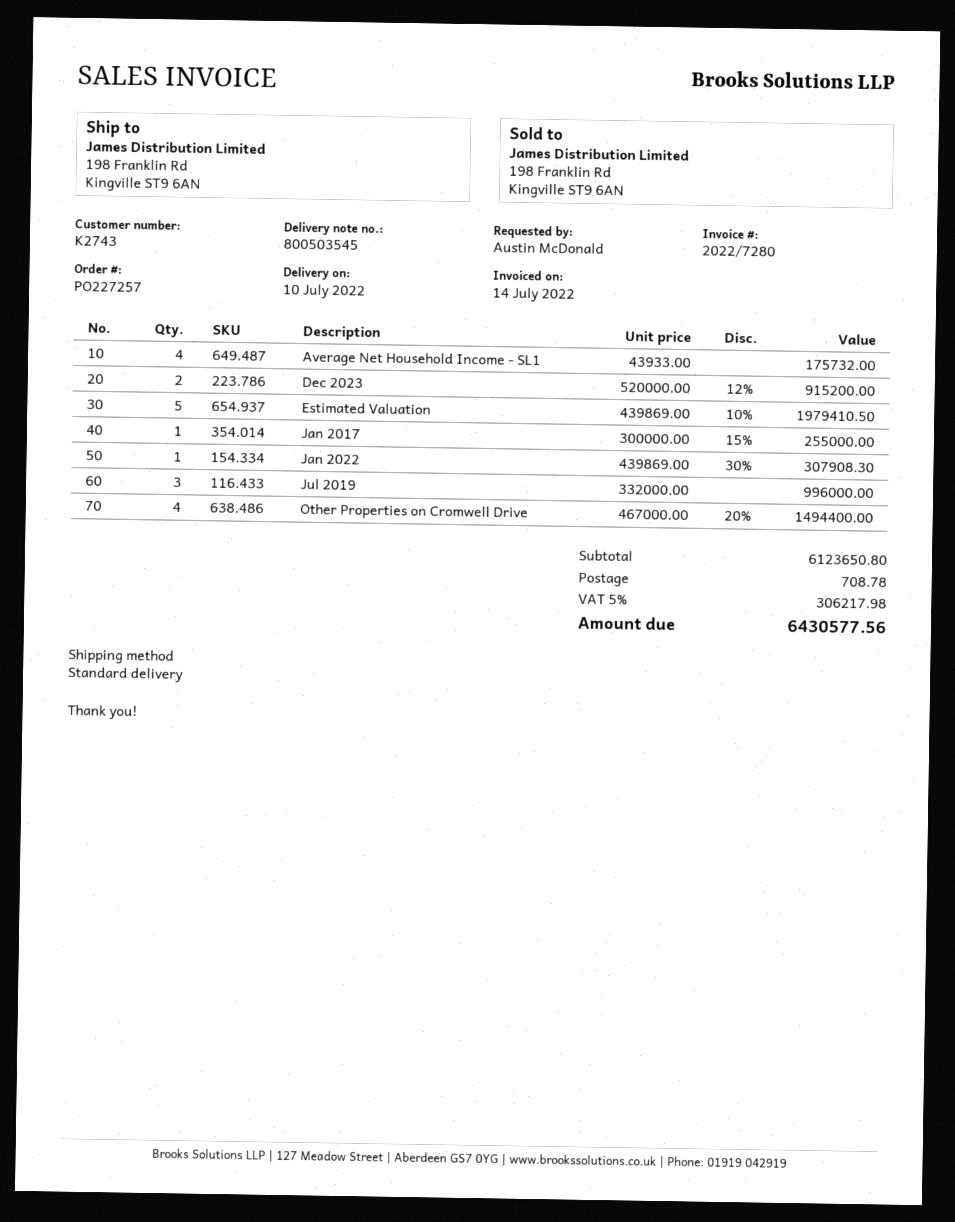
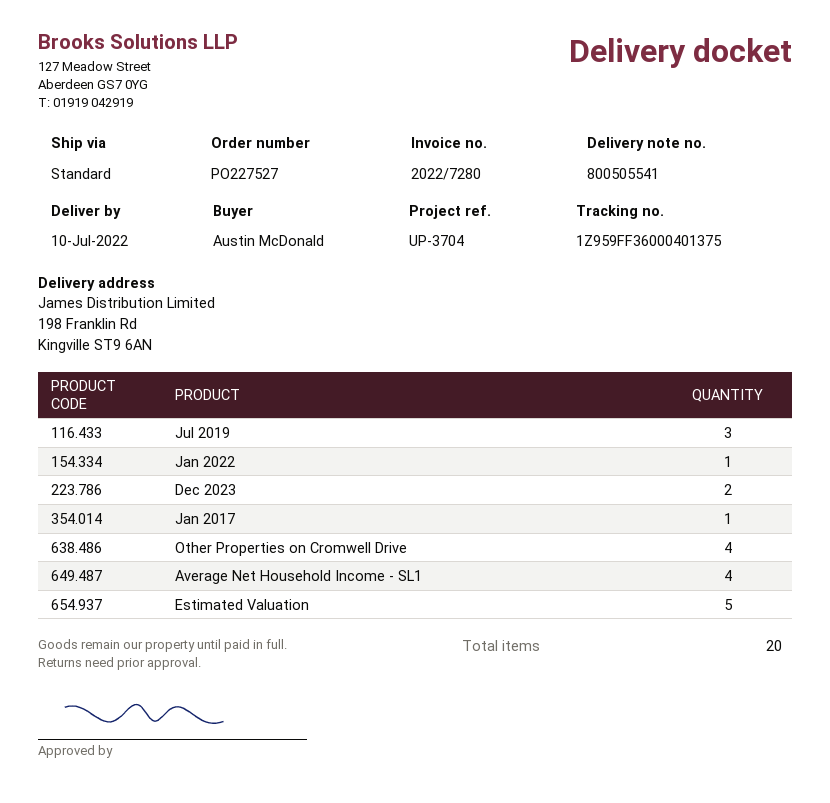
order number: PO227257 -> PO227527
delivery note number: 800503545 -> 800505541

